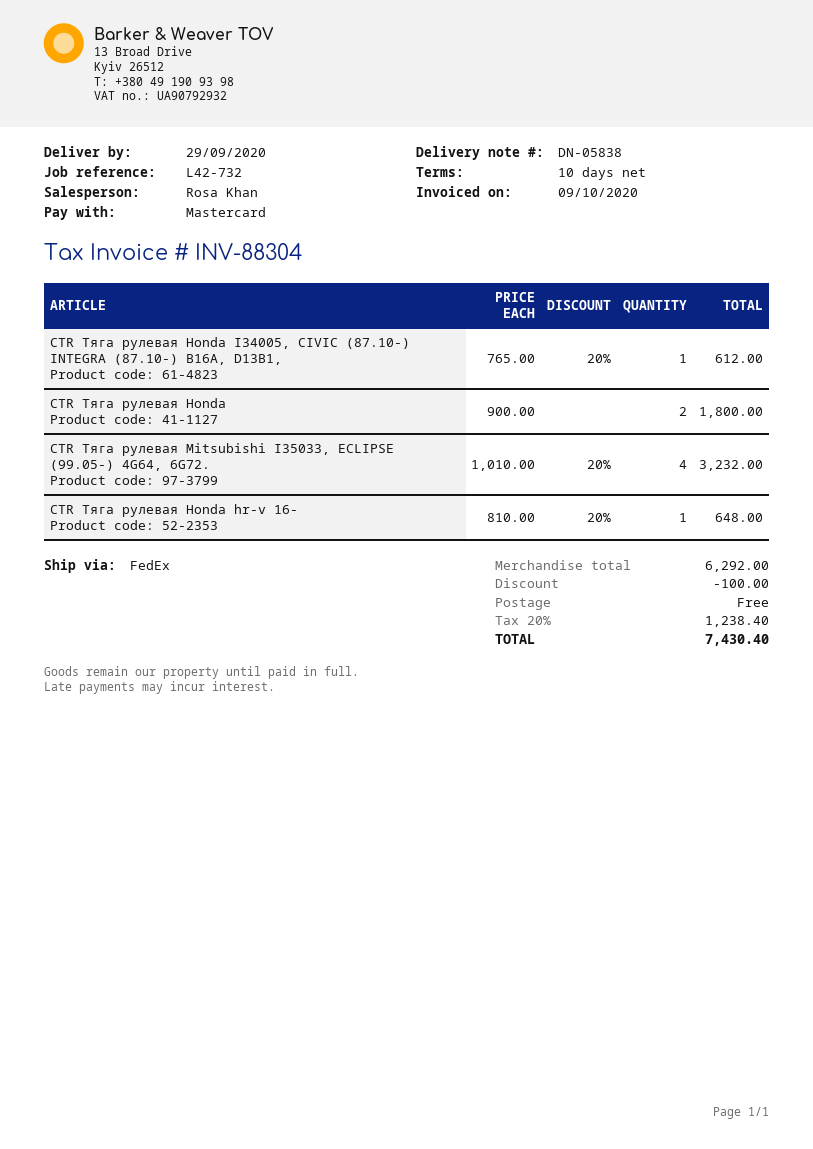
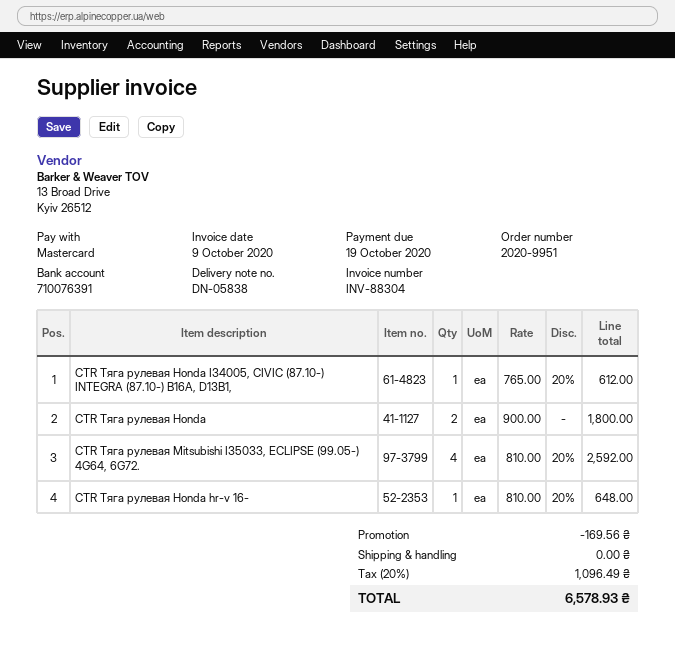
CTR Тяга рулевая Mitsubishi I35033, ECLIPSE (99.05-) 4G64, 6G72.: 4 x 1010.00 - 20% = 3232.00 -> 4 x 810.00 - 20% = 2592.00
discount: 100.00 -> 169.56
tax: 20% = 1238.40 -> 20% = 1096.49
total: 7430.40 -> 6578.93

